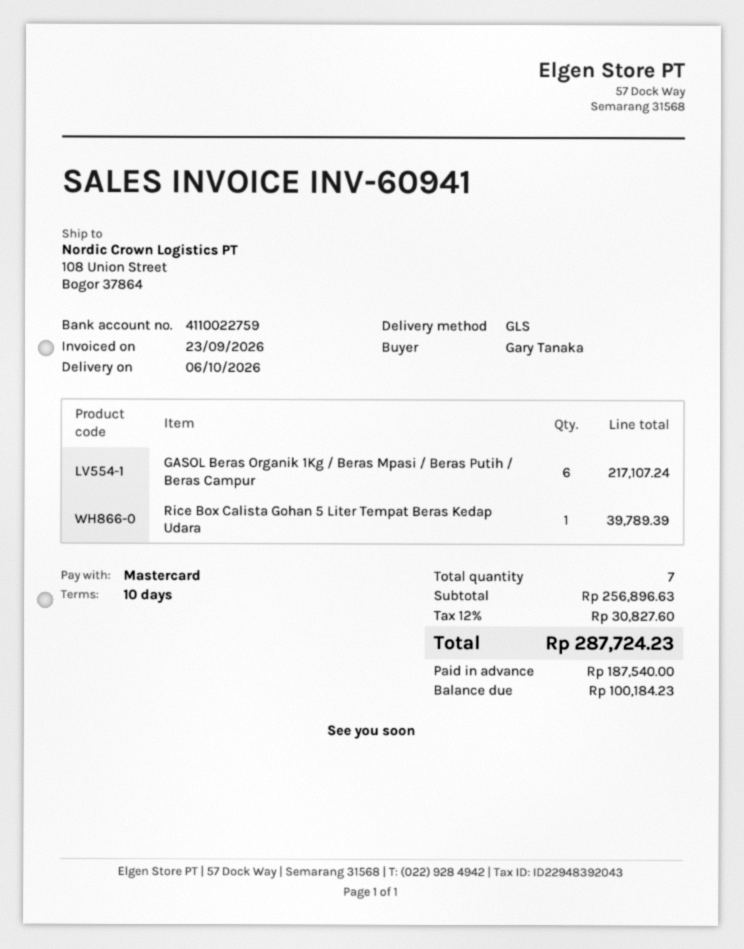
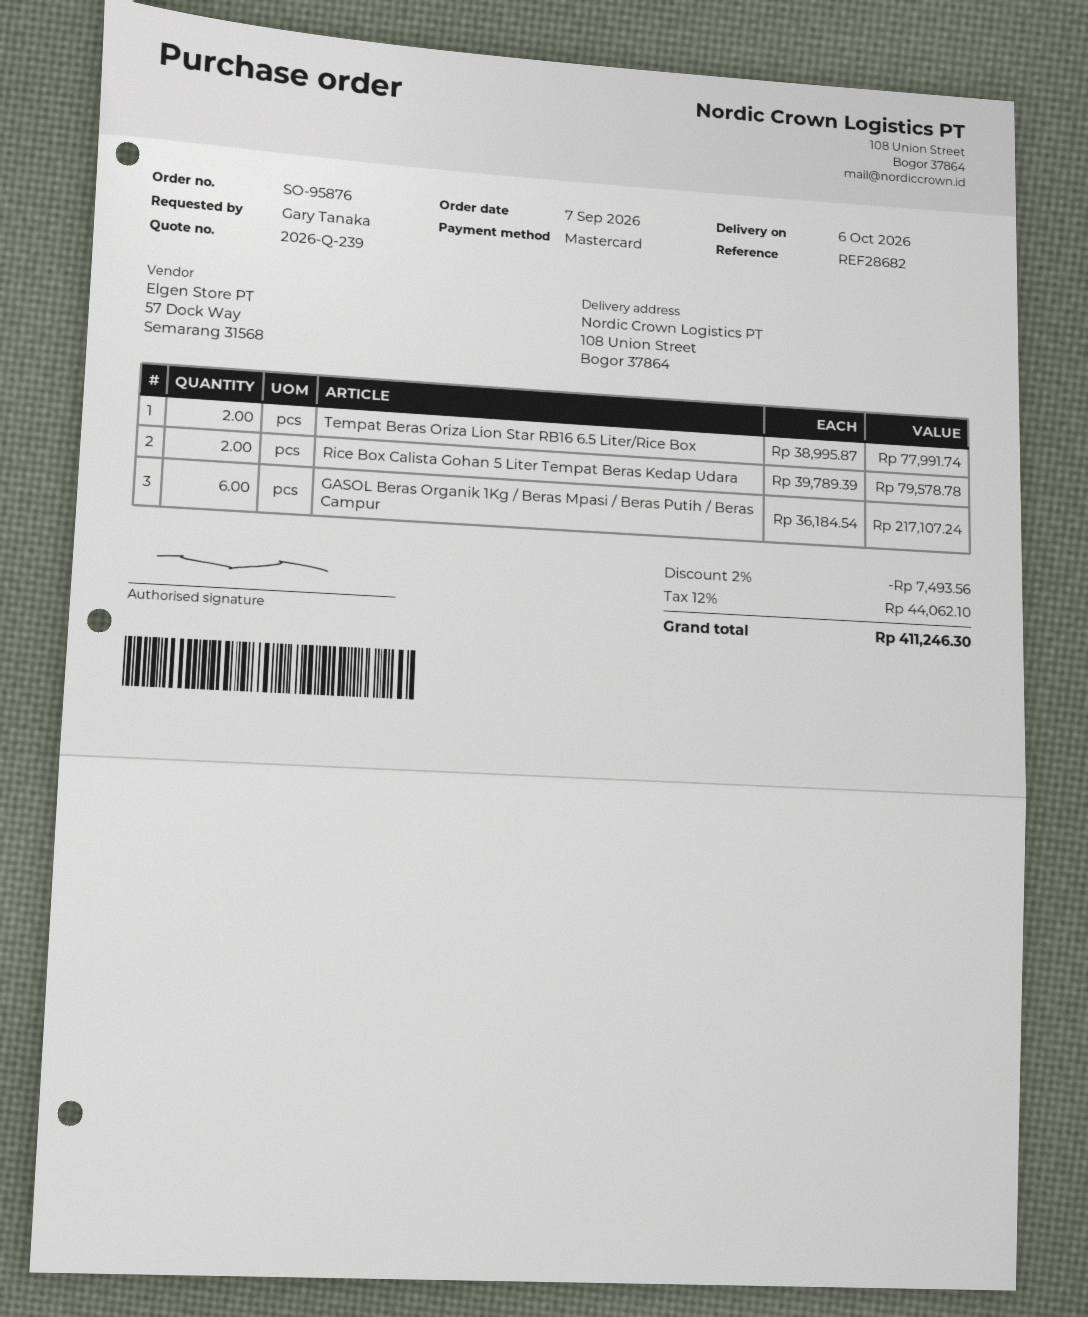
Rice Box Calista Gohan 5 Liter Tempat Beras Kedap Udara: 1 for 39789.39 -> 2 for 79578.78
Tempat Beras Oriza Lion Star RB16 6.5 Liter/Rice Box: none -> 2 for 77991.74
discount: none -> 2% = 7493.56
tax: 12% = 30827.60 -> 12% = 44062.10
total: 287724.23 -> 411246.30

